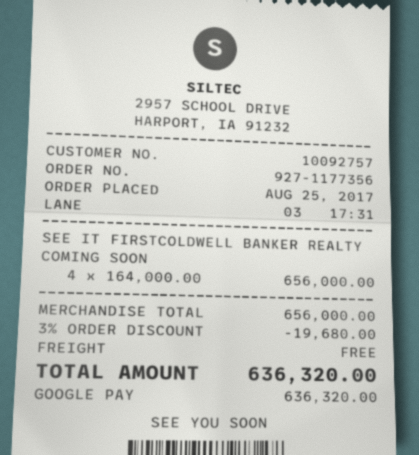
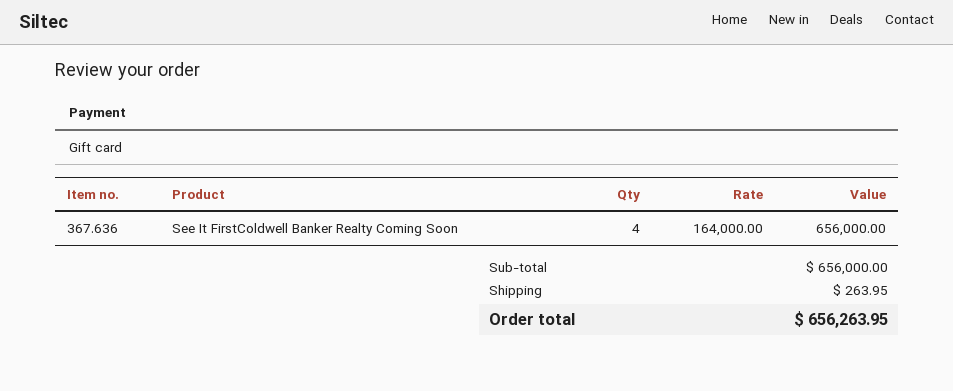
payment method: Google Pay -> gift card
discount: 3% = 19680.00 -> none
shipping: 0.00 -> 263.95
total: 636320.00 -> 656263.95

